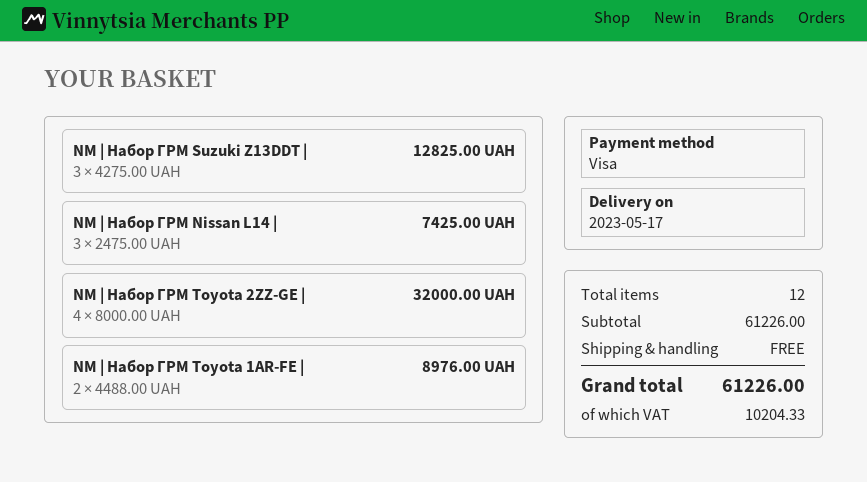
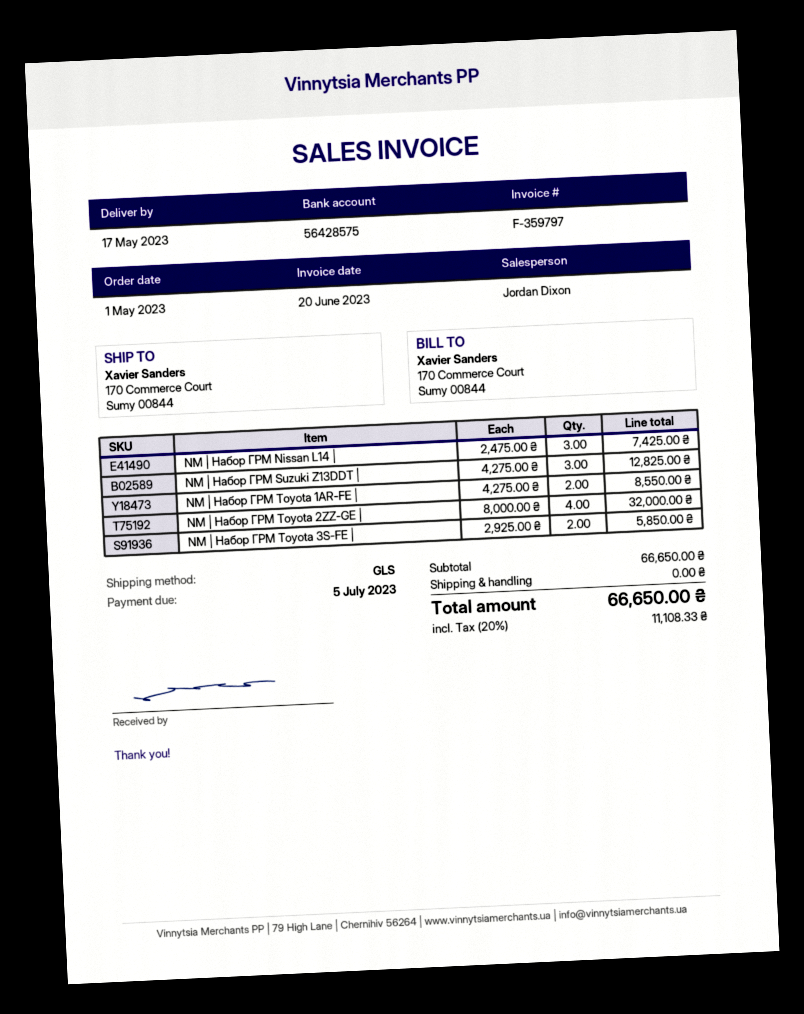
NM | Набор ГРМ Toyota 1AR-FE |: 2 x 4488.00 = 8976.00 -> 2 x 4275.00 = 8550.00
NM | Набор ГРМ Toyota 3S-FE |: none -> 2 x 2925.00 = 5850.00
subtotal: 61226.00 -> 66650.00
tax: 10204.33 -> 11108.33
total: 61226.00 -> 66650.00

